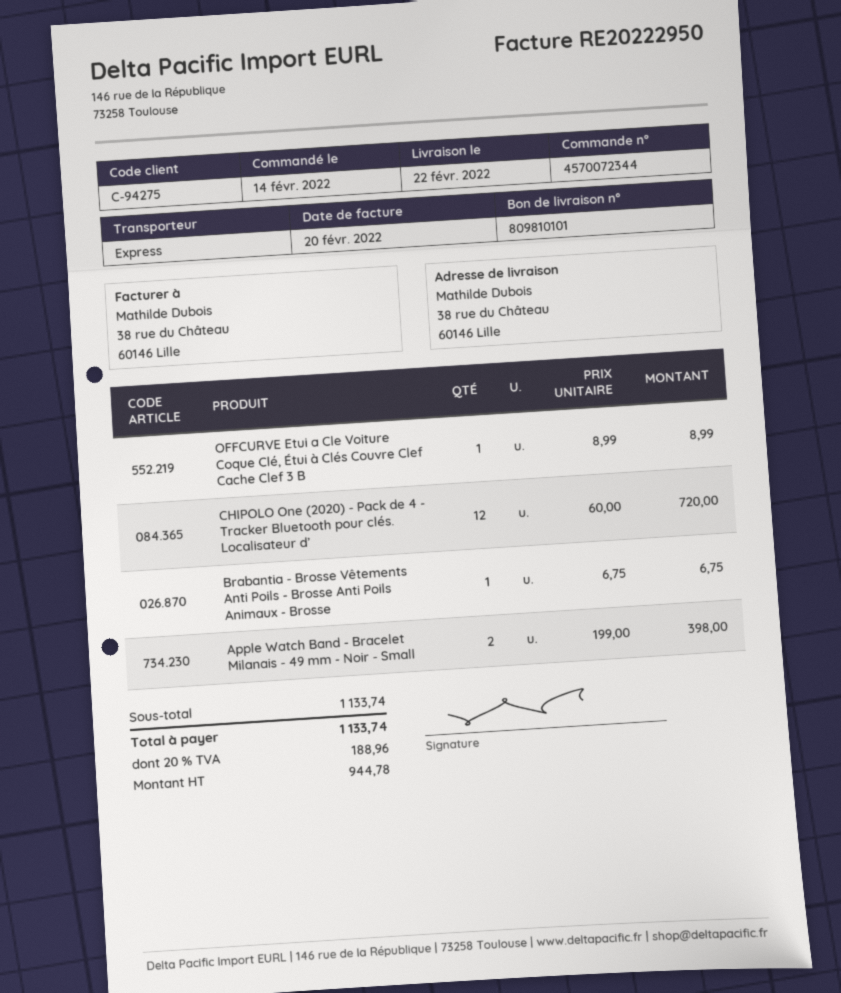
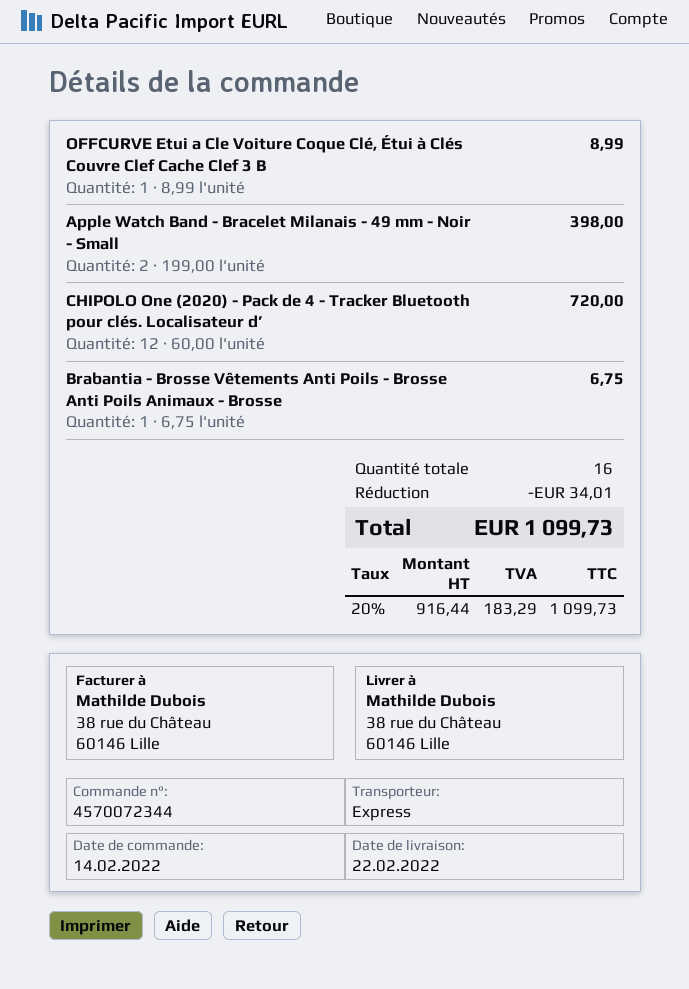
discount: none -> 34.01
net: 944.78 -> 916.44
tax: 20% = 188.96 -> 20% = 183.29
total: 1133.74 -> 1099.73

